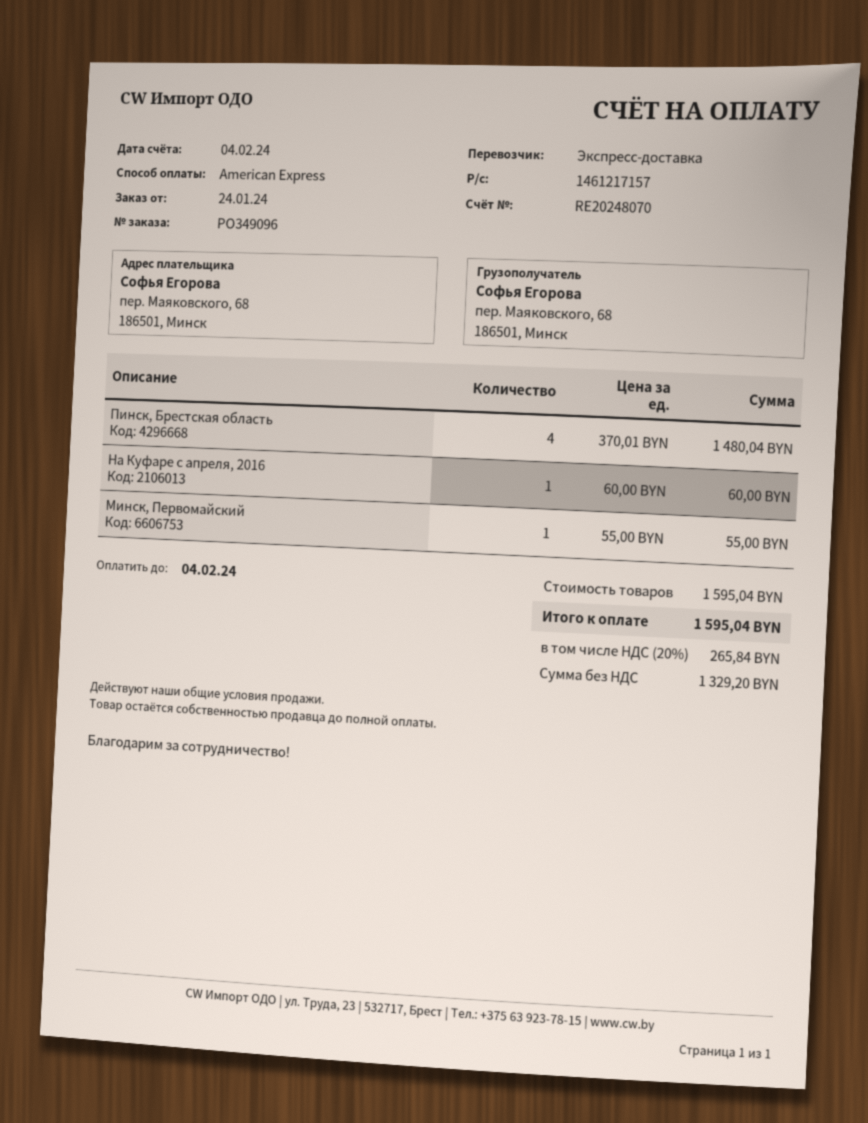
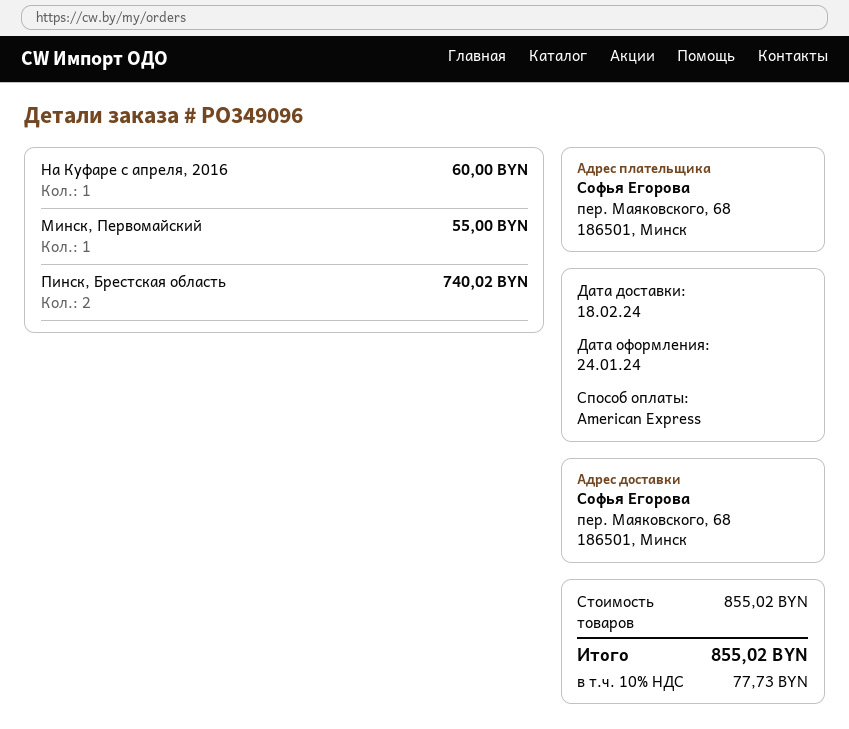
Пинск, Брестская область: 4 for 1480.04 -> 2 for 740.02
subtotal: 1595.04 -> 855.02
tax: 20% = 265.84 -> 10% = 77.73
total: 1595.04 -> 855.02

